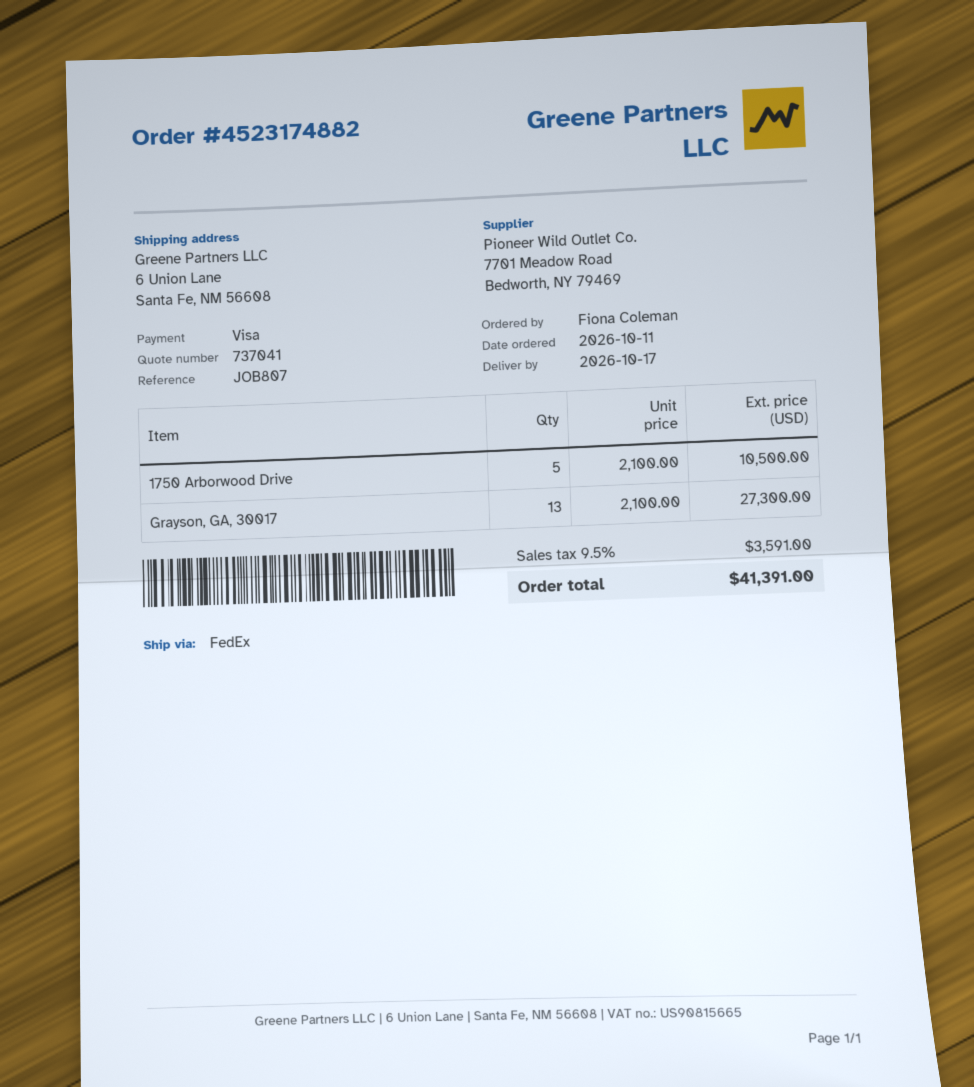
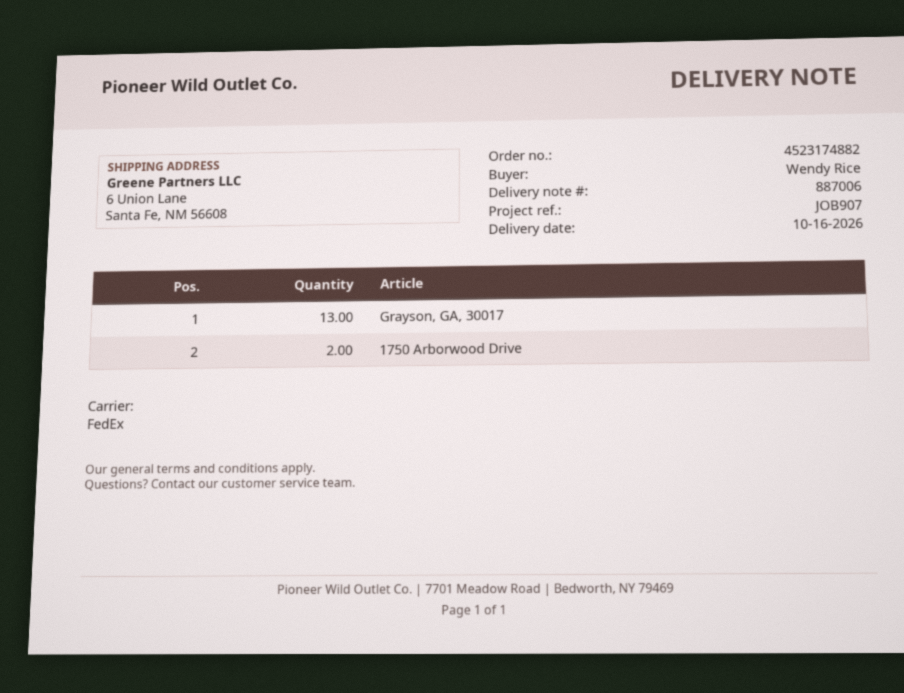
delivery date: 2026-10-17 -> 2026-10-16
reference: JOB807 -> JOB907
ordered by: Fiona Coleman -> Wendy Rice
1750 Arborwood Drive: 5 -> 2

